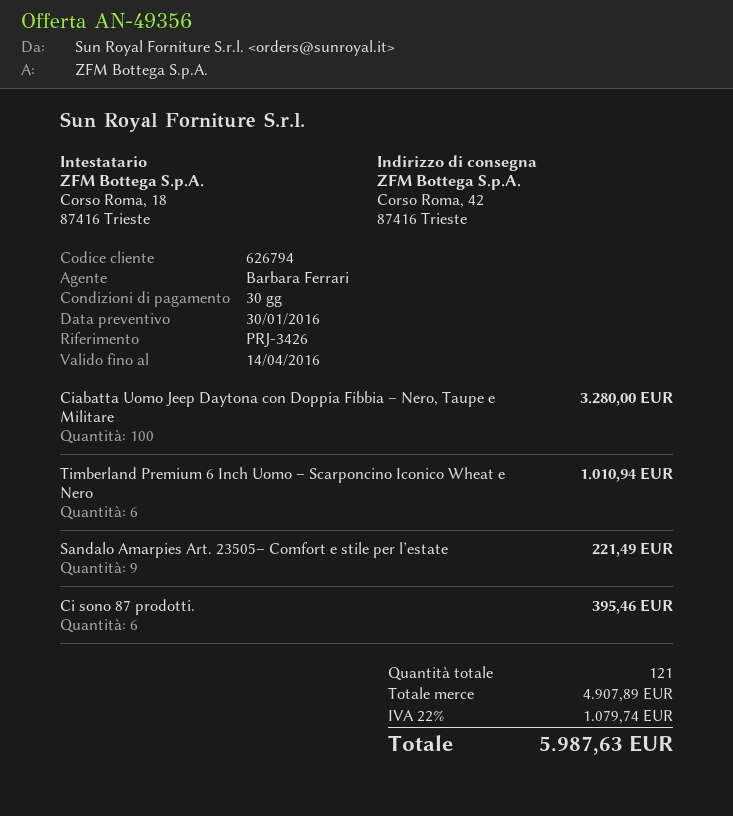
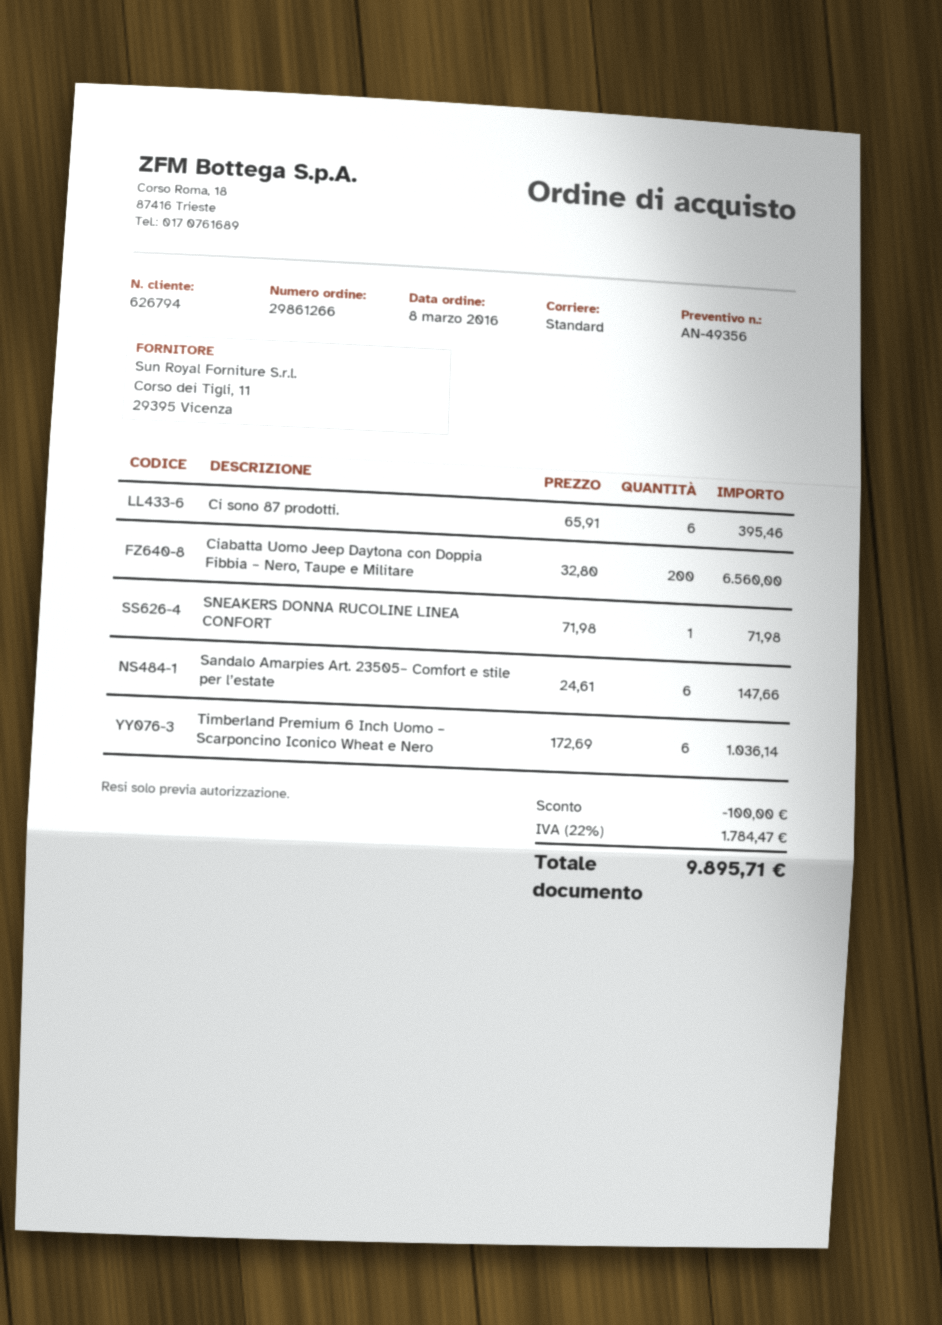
Ciabatta Uomo Jeep Daytona con Doppia Fibbia – Nero, Taupe e Militare: 100 for 3280.00 -> 200 for 6560.00
Timberland Premium 6 Inch Uomo – Scarponcino Iconico Wheat e Nero: 6 for 1010.94 -> 6 for 1036.14
Sandalo Amarpies Art. 23505– Comfort e stile per l’estate: 9 for 221.49 -> 6 for 147.66
SNEAKERS DONNA RUCOLINE LINEA CONFORT: none -> 1 for 71.98
discount: none -> 100.00
tax: 22% = 1079.74 -> 22% = 1784.47
total: 5987.63 -> 9895.71

